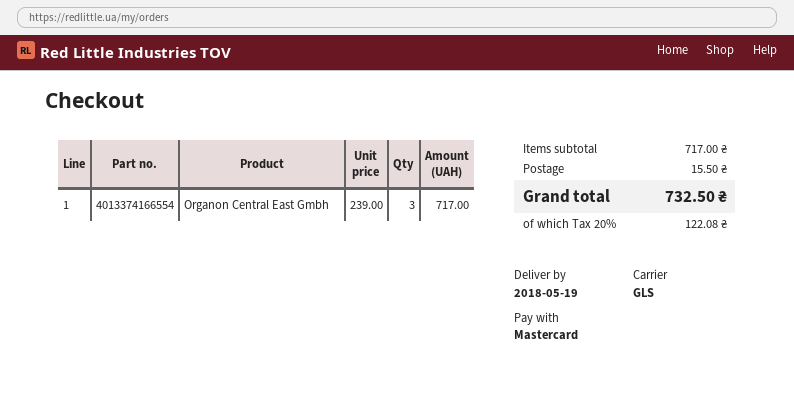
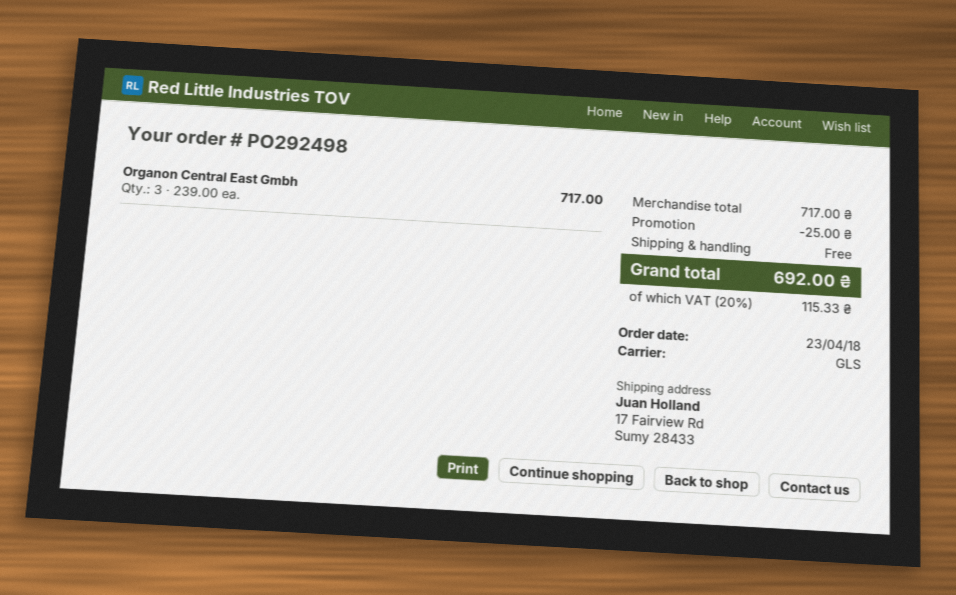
discount: none -> 25.00
shipping: 15.50 -> 0.00
tax: 20% = 122.08 -> 20% = 115.33
total: 732.50 -> 692.00

